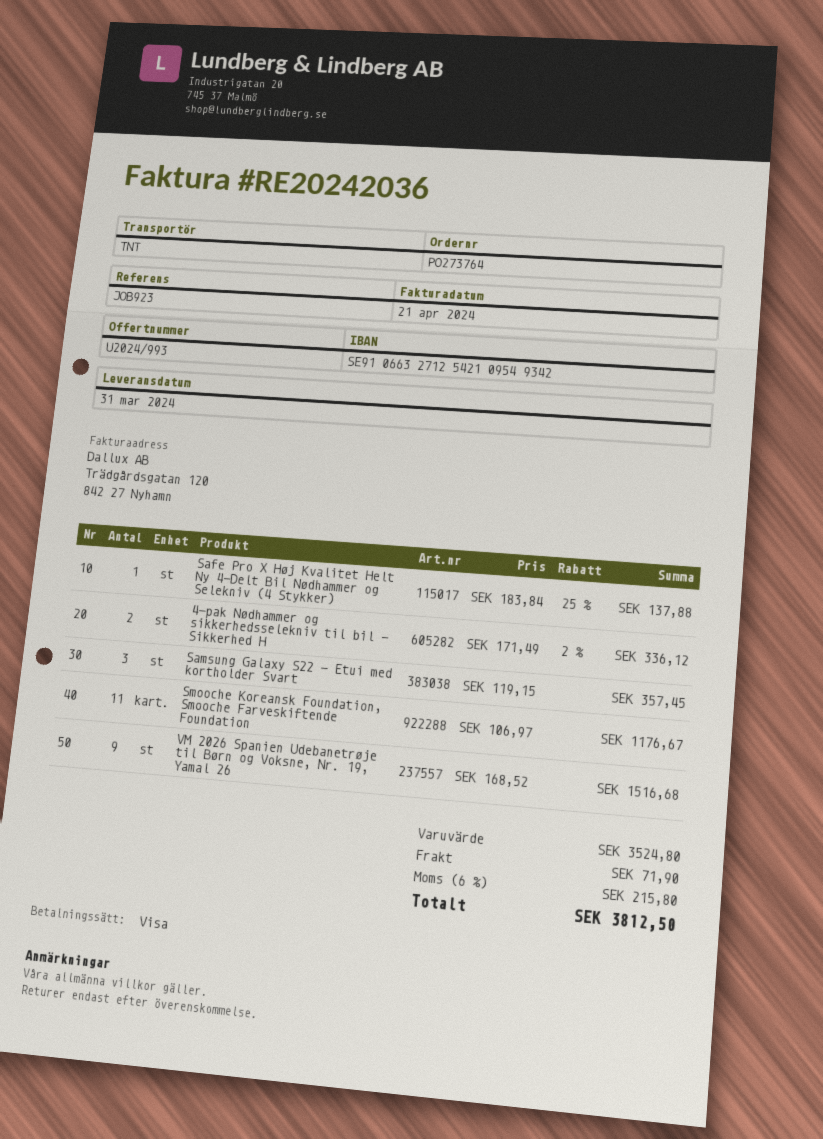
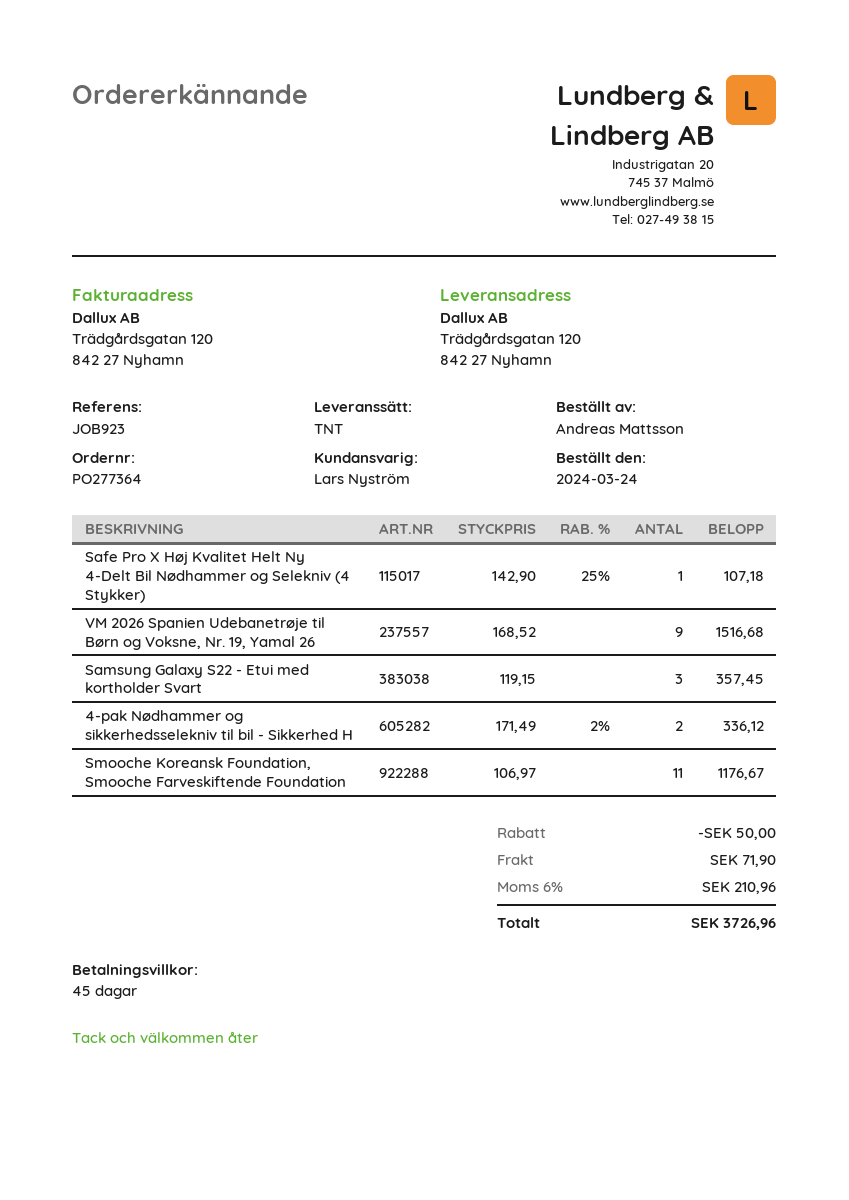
order number: PO273764 -> PO277364
Safe Pro X Høj Kvalitet Helt Ny 4-Delt Bil Nødhammer og Selekniv (4 Stykker): 1 x 183.84 - 25% = 137.88 -> 1 x 142.90 - 25% = 107.18
discount: none -> 50.00
tax: 6% = 215.80 -> 6% = 210.96
total: 3812.50 -> 3726.96

